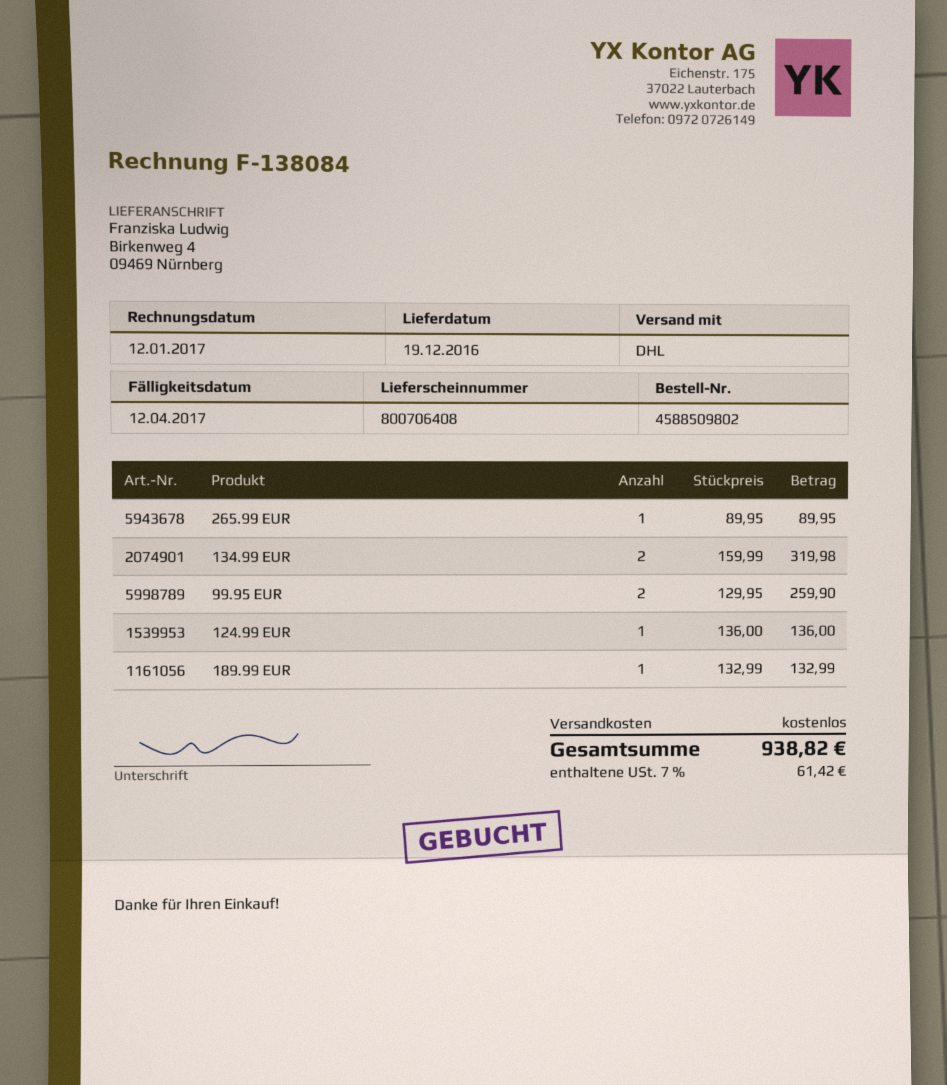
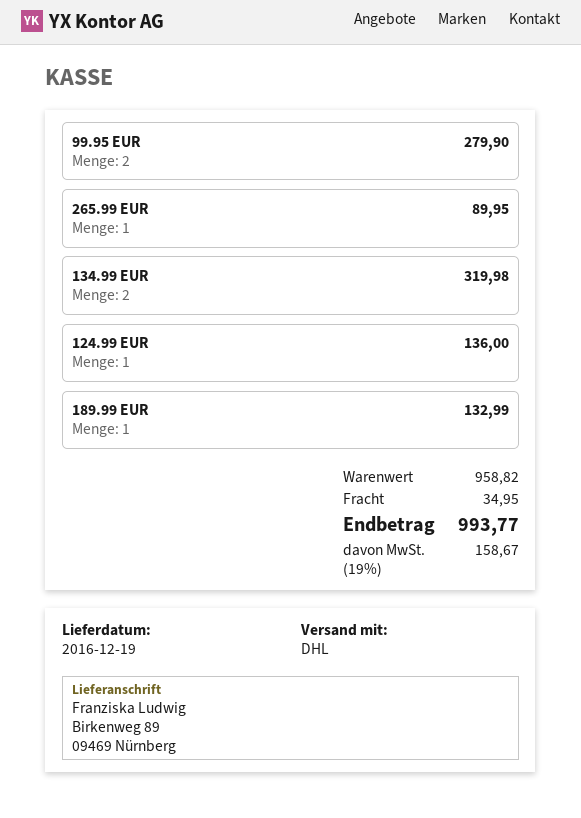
ship to: Birkenweg 4, 09469 Nürnberg -> Birkenweg 89, 09469 Nürnberg
99.95 EUR: 2 for 259.90 -> 2 for 279.90
shipping: 0.00 -> 34.95
tax: 7% = 61.42 -> 19% = 158.67
total: 938.82 -> 993.77

